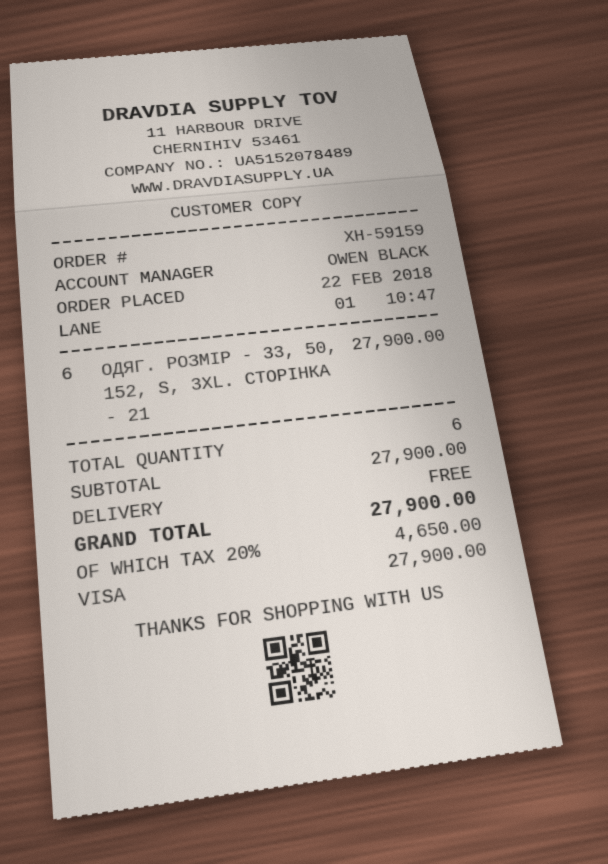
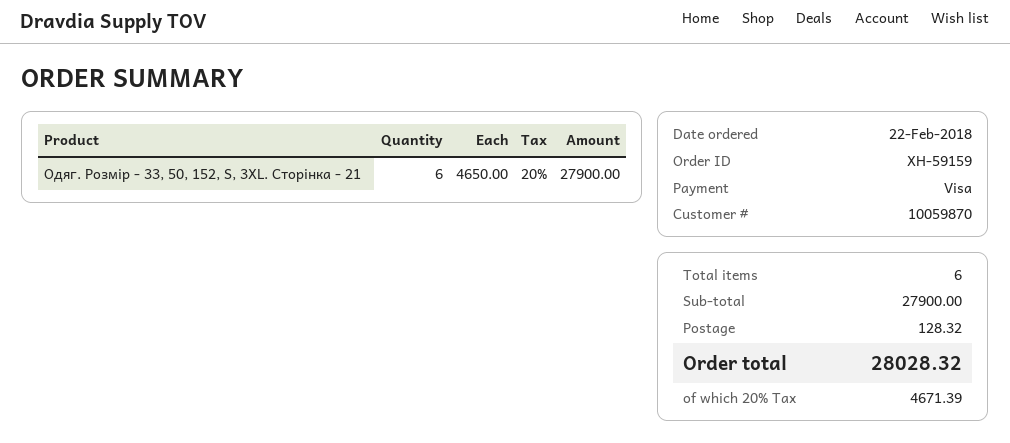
shipping: 0.00 -> 128.32
tax: 20% = 4650.00 -> 20% = 4671.39
total: 27900.00 -> 28028.32

